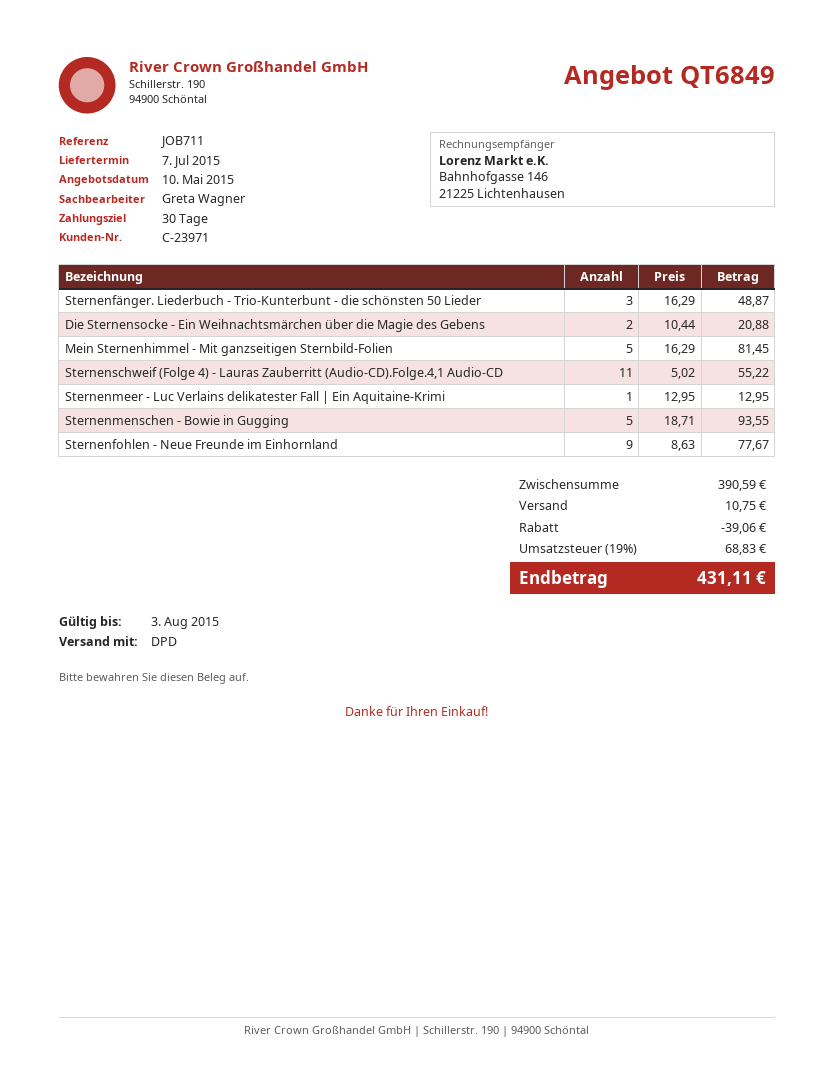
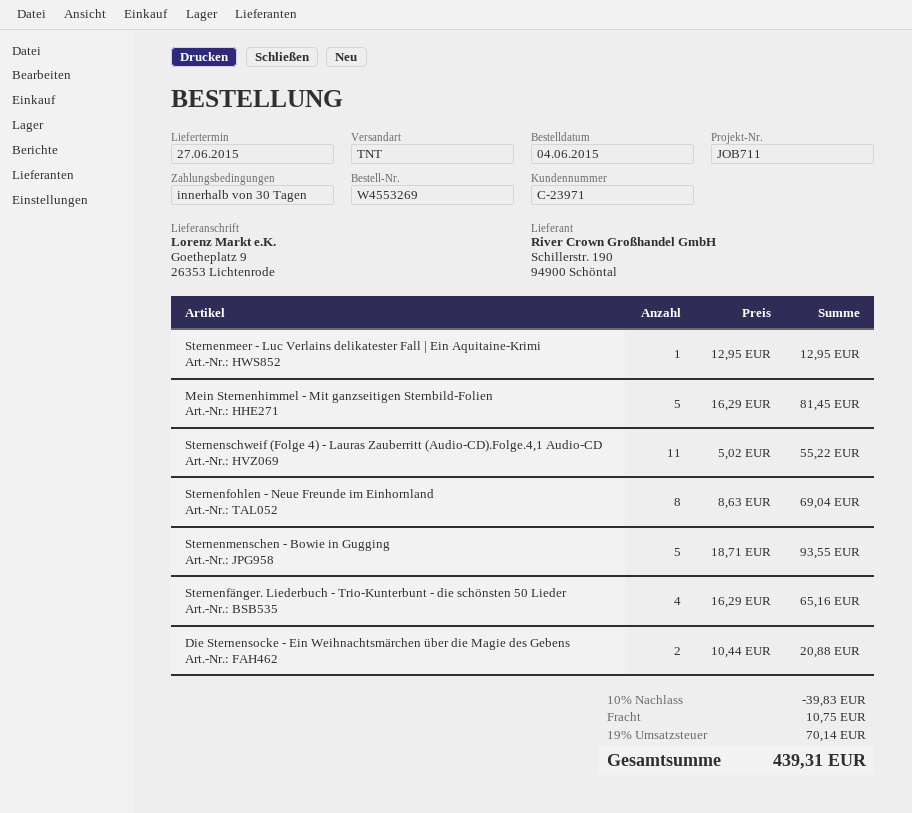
delivery date: 2015-07-07 -> 2015-06-27
shipping method: DPD -> TNT
Sternenfänger. Liederbuch - Trio-Kunterbunt - die schönsten 50 Lieder: 3 x 16.29 = 48.87 -> 4 x 16.29 = 65.16
Sternenfohlen - Neue Freunde im Einhornland: 9 x 8.63 = 77.67 -> 8 x 8.63 = 69.04
discount: 39.06 -> 39.83
tax: 19% = 68.83 -> 19% = 70.14
total: 431.11 -> 439.31

